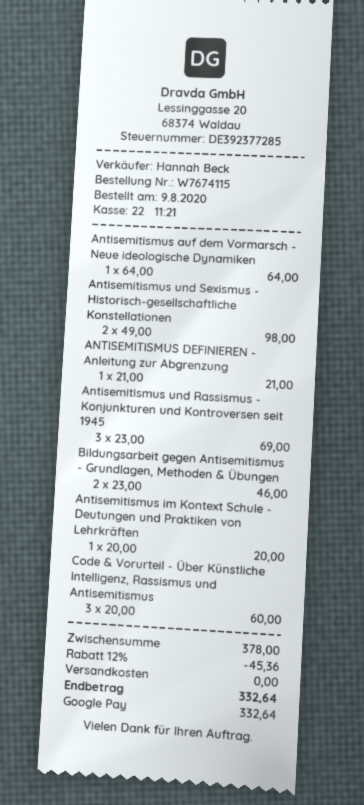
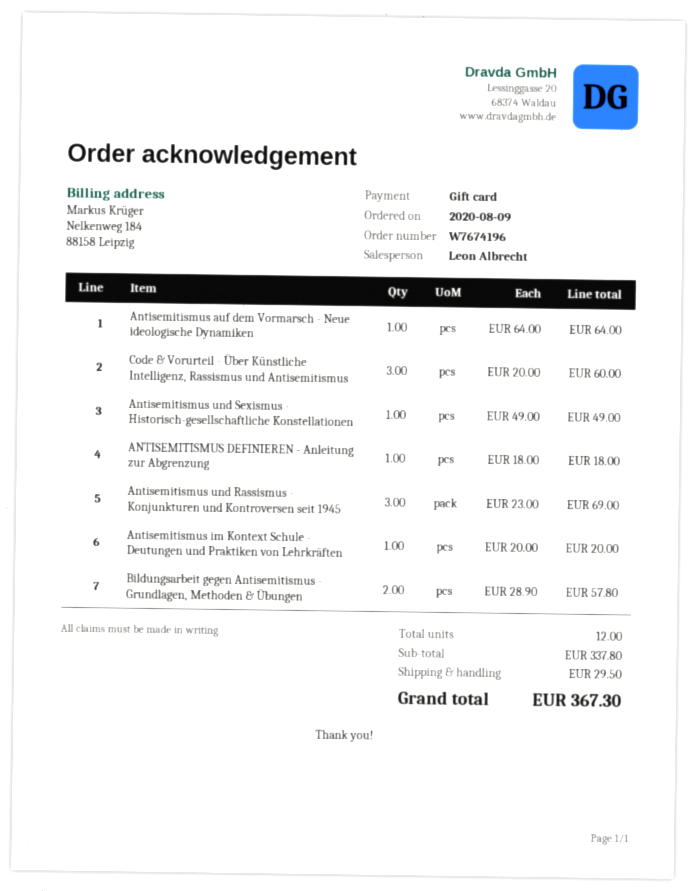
order number: W7674115 -> W7674196
sales rep: Hannah Beck -> Leon Albrecht
payment method: Google Pay -> gift card
Antisemitismus und Sexismus - Historisch-gesellschaftliche Konstellationen: 2 x 49.00 = 98.00 -> 1 x 49.00 = 49.00
ANTISEMITISMUS DEFINIEREN - Anleitung zur Abgrenzung: 1 x 21.00 = 21.00 -> 1 x 18.00 = 18.00
Bildungsarbeit gegen Antisemitismus - Grundlagen, Methoden & Übungen: 2 x 23.00 = 46.00 -> 2 x 28.90 = 57.80
subtotal: 378.00 -> 337.80
discount: 12% = 45.36 -> none
shipping: 0.00 -> 29.50
total: 332.64 -> 367.30

